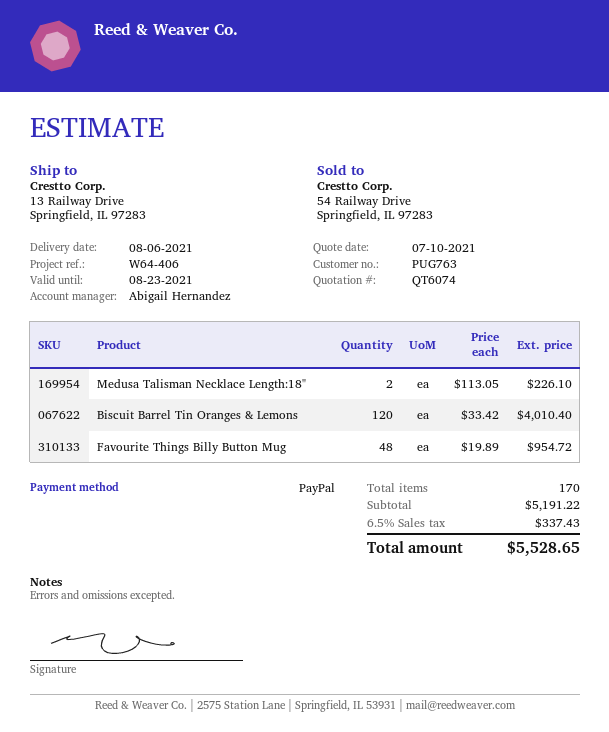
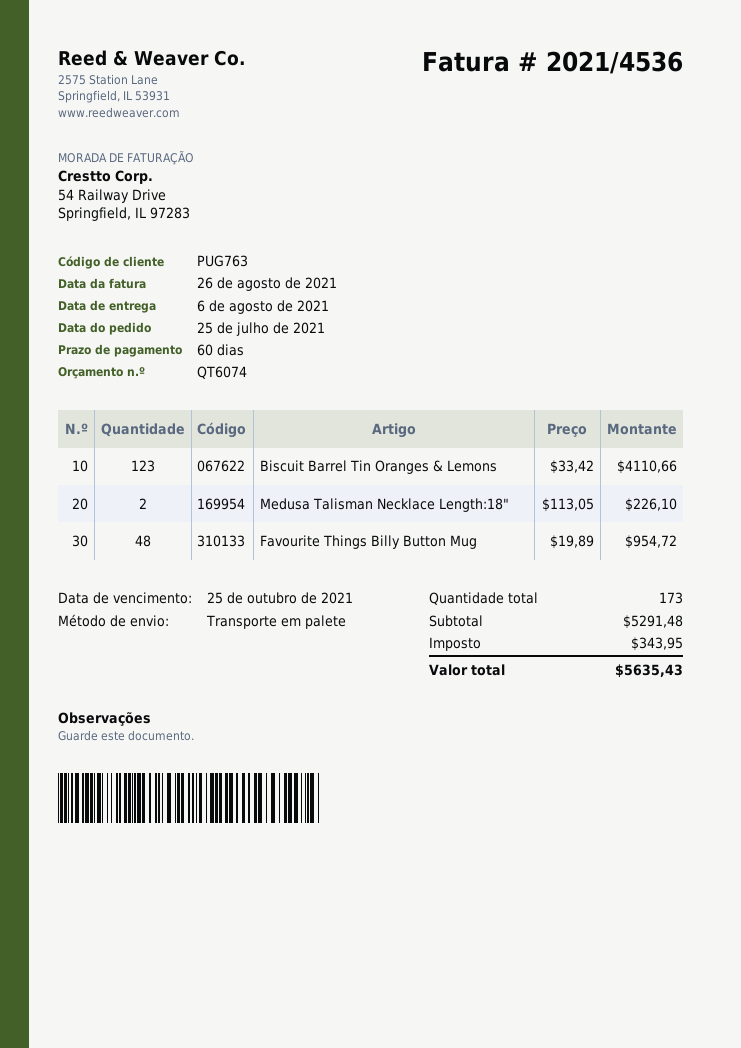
Biscuit Barrel Tin Oranges & Lemons: 120 x 33.42 = 4010.40 -> 123 x 33.42 = 4110.66
total quantity: 170 -> 173
subtotal: 5191.22 -> 5291.48
tax: 337.43 -> 343.95
total: 5528.65 -> 5635.43

